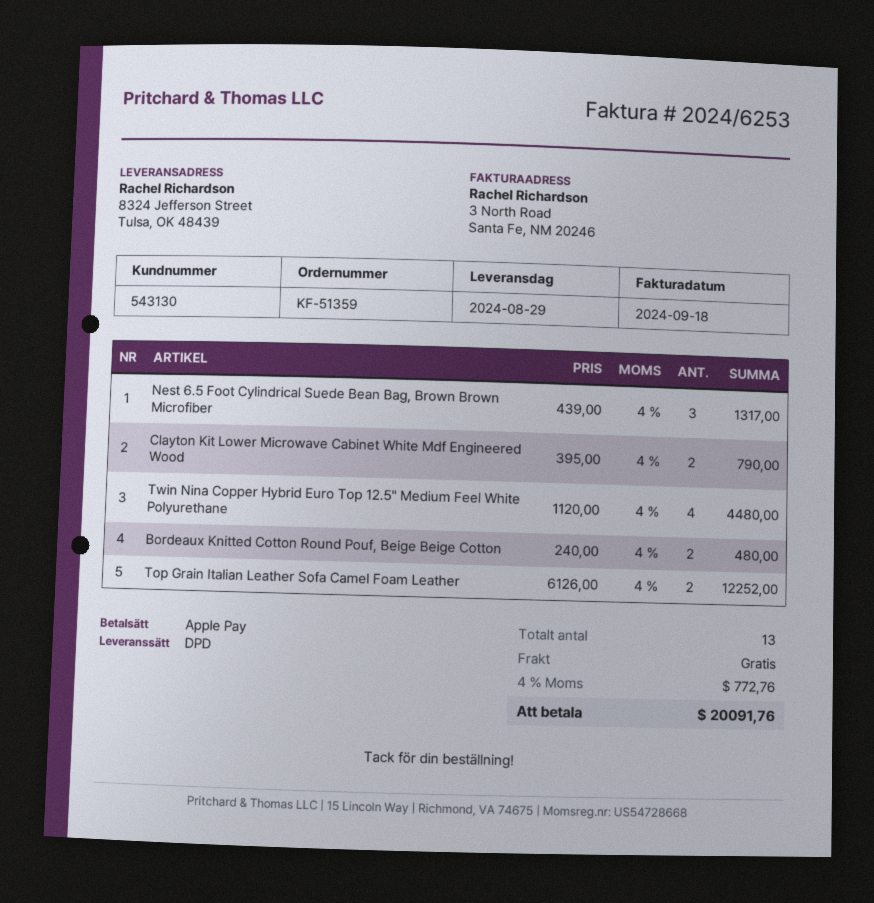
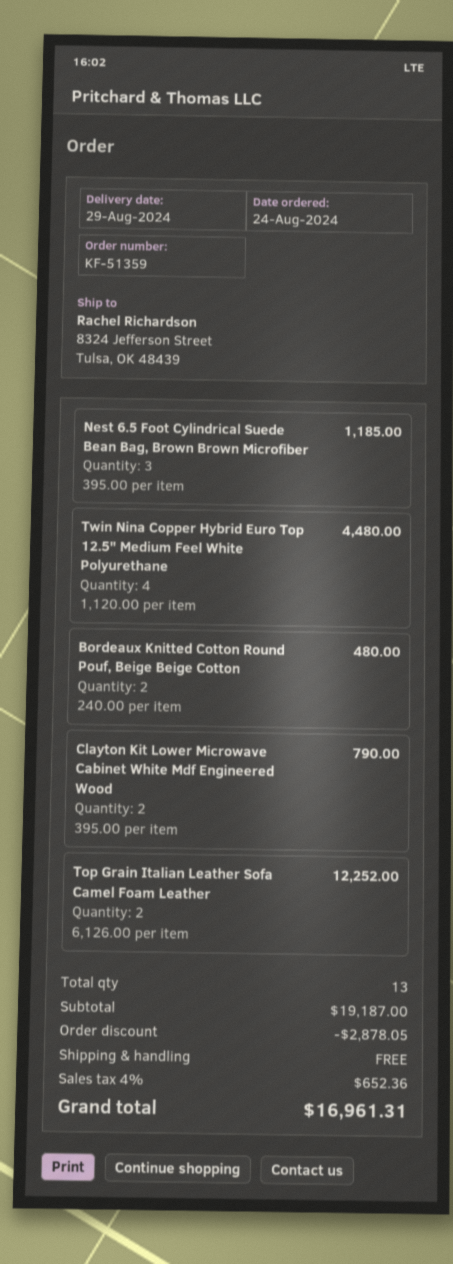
Nest 6.5 Foot Cylindrical Suede Bean Bag, Brown Brown Microfiber: 3 x 439.00 = 1317.00 -> 3 x 395.00 = 1185.00
discount: none -> 2878.05
tax: 4% = 772.76 -> 4% = 652.36
total: 20091.76 -> 16961.31

